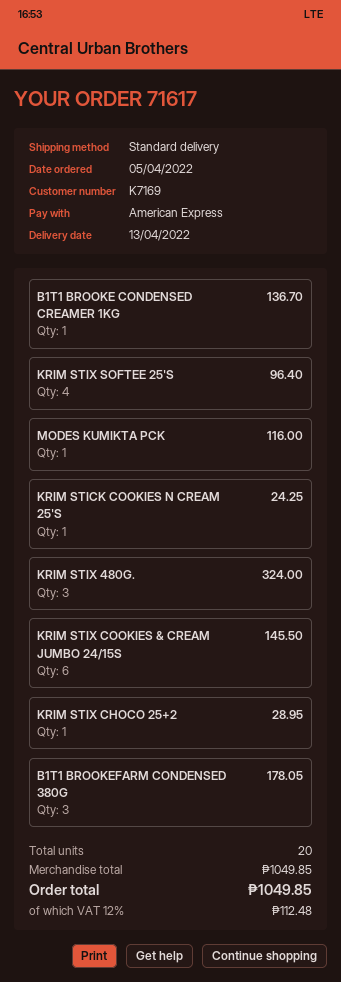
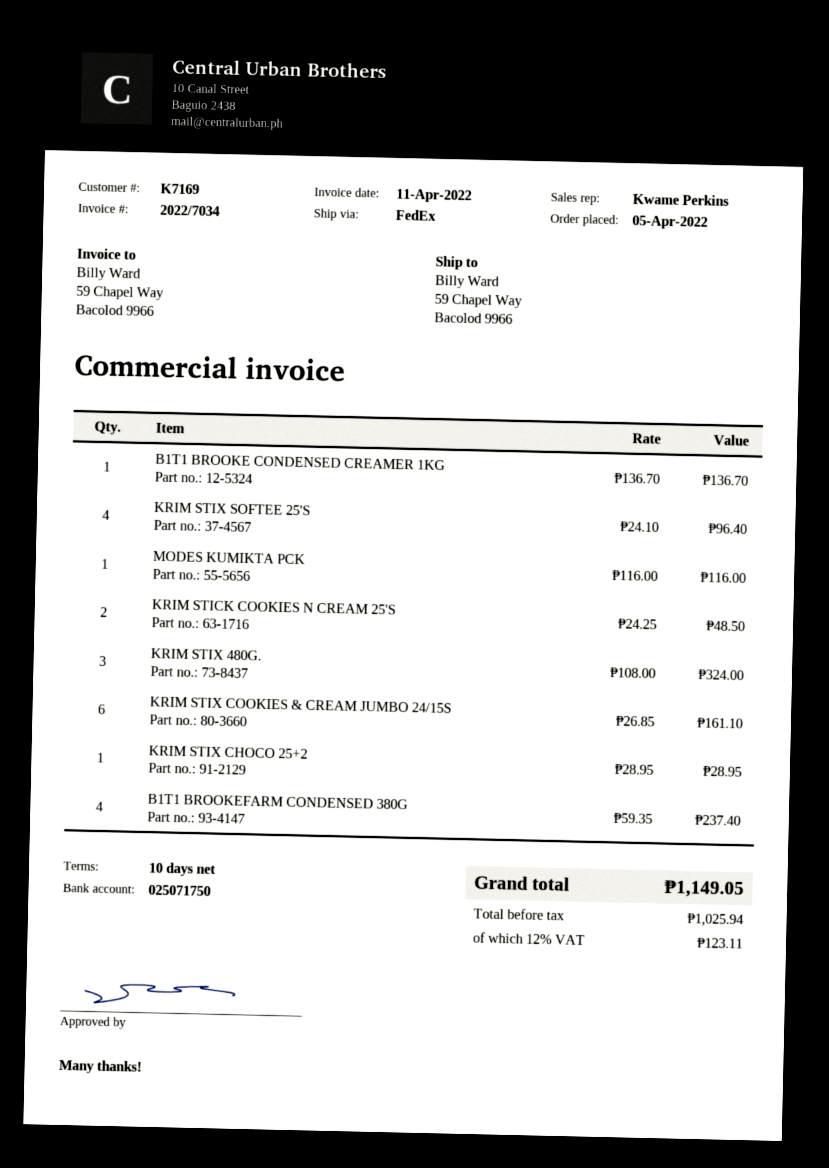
shipping method: standard -> FedEx
KRIM STICK COOKIES N CREAM 25'S: 1 for 24.25 -> 2 for 48.50
KRIM STIX COOKIES & CREAM JUMBO 24/15S: 6 for 145.50 -> 6 for 161.10
B1T1 BROOKEFARM CONDENSED 380G: 3 for 178.05 -> 4 for 237.40
tax: 12% = 112.48 -> 12% = 123.11
total: 1049.85 -> 1149.05

